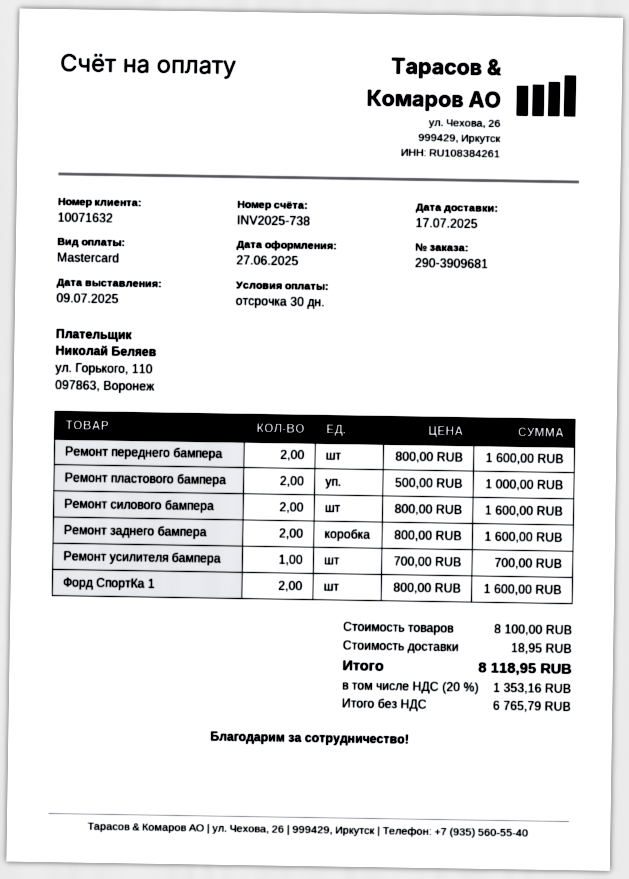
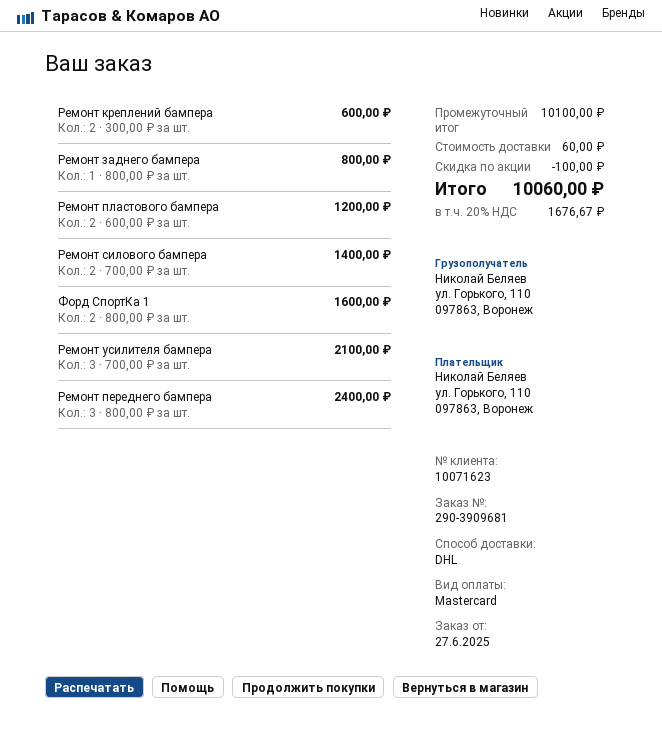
customer number: 10071632 -> 10071623
Ремонт переднего бампера: 2 x 800.00 = 1600.00 -> 3 x 800.00 = 2400.00
Ремонт пластового бампера: 2 x 500.00 = 1000.00 -> 2 x 600.00 = 1200.00
Ремонт силового бампера: 2 x 800.00 = 1600.00 -> 2 x 700.00 = 1400.00
Ремонт заднего бампера: 2 x 800.00 = 1600.00 -> 1 x 800.00 = 800.00
Ремонт усилителя бампера: 1 x 700.00 = 700.00 -> 3 x 700.00 = 2100.00
Ремонт креплений бампера: none -> 2 x 300.00 = 600.00
subtotal: 8100.00 -> 10100.00
discount: none -> 100.00
shipping: 18.95 -> 60.00
tax: 20% = 1353.16 -> 20% = 1676.67
total: 8118.95 -> 10060.00

